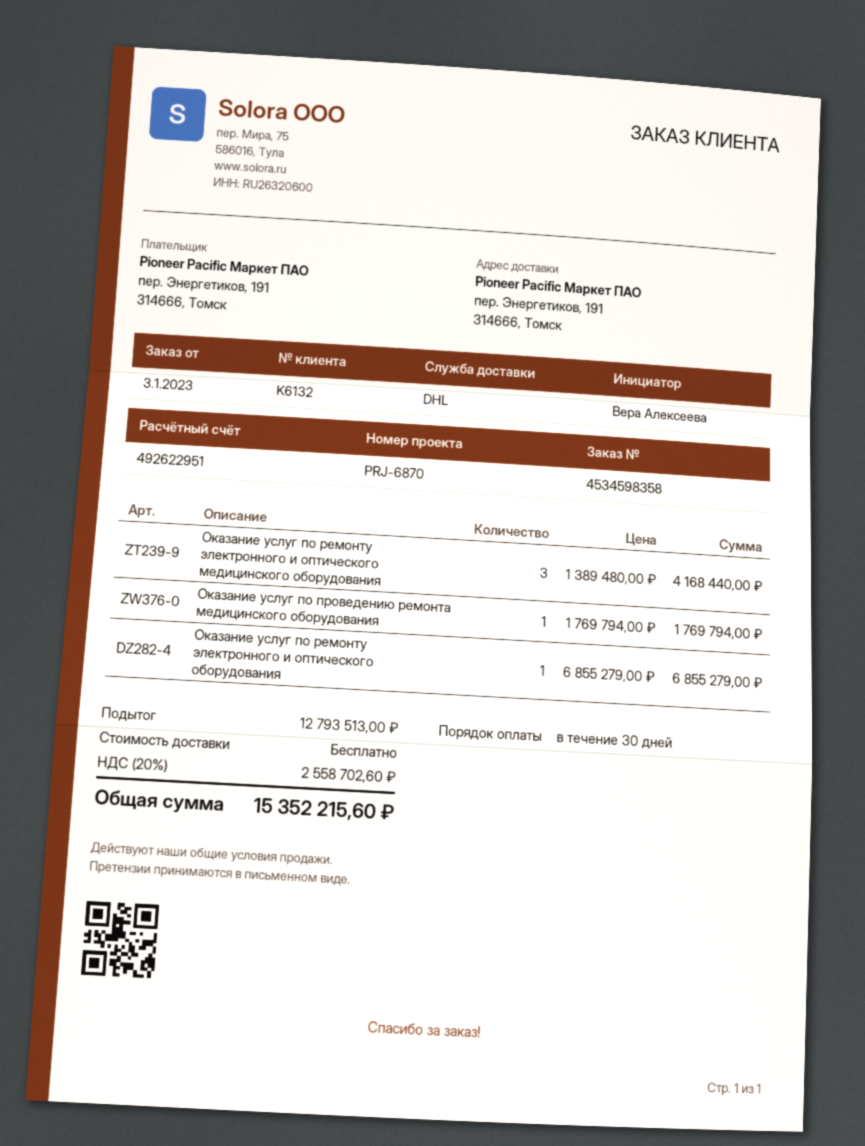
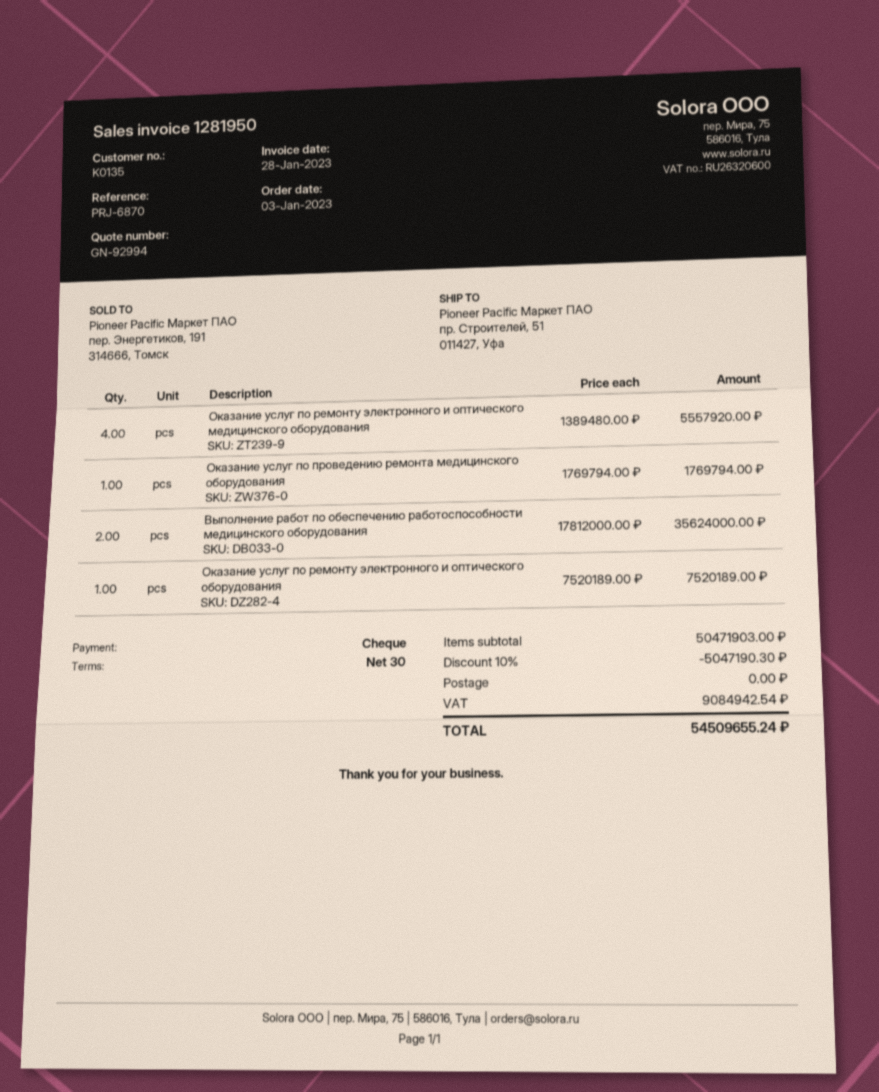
customer number: K6132 -> K0135
ship to: пер. Энергетиков, 191, 314666, Томск -> пр. Строителей, 51, 011427, Уфа
Оказание услуг по ремонту электронного и оптического медицинского оборудования: 3 x 1389480.00 = 4168440.00 -> 4 x 1389480.00 = 5557920.00
Оказание услуг по ремонту электронного и оптического оборудования: 1 x 6855279.00 = 6855279.00 -> 1 x 7520189.00 = 7520189.00
Выполнение работ по обеспечению работоспособности медицинского оборудования: none -> 2 x 17812000.00 = 35624000.00
subtotal: 12793513.00 -> 50471903.00
discount: none -> 10% = 5047190.30
tax: 2558702.60 -> 9084942.54
total: 15352215.60 -> 54509655.24

